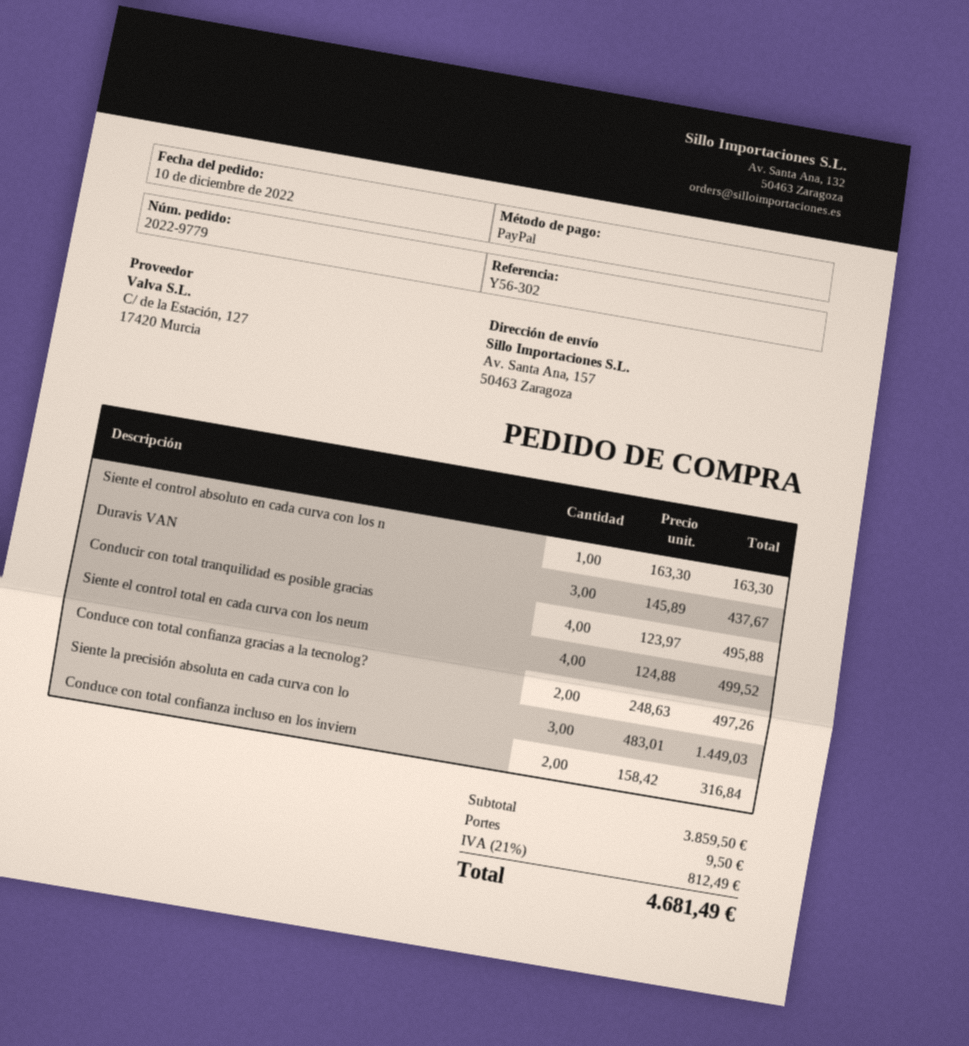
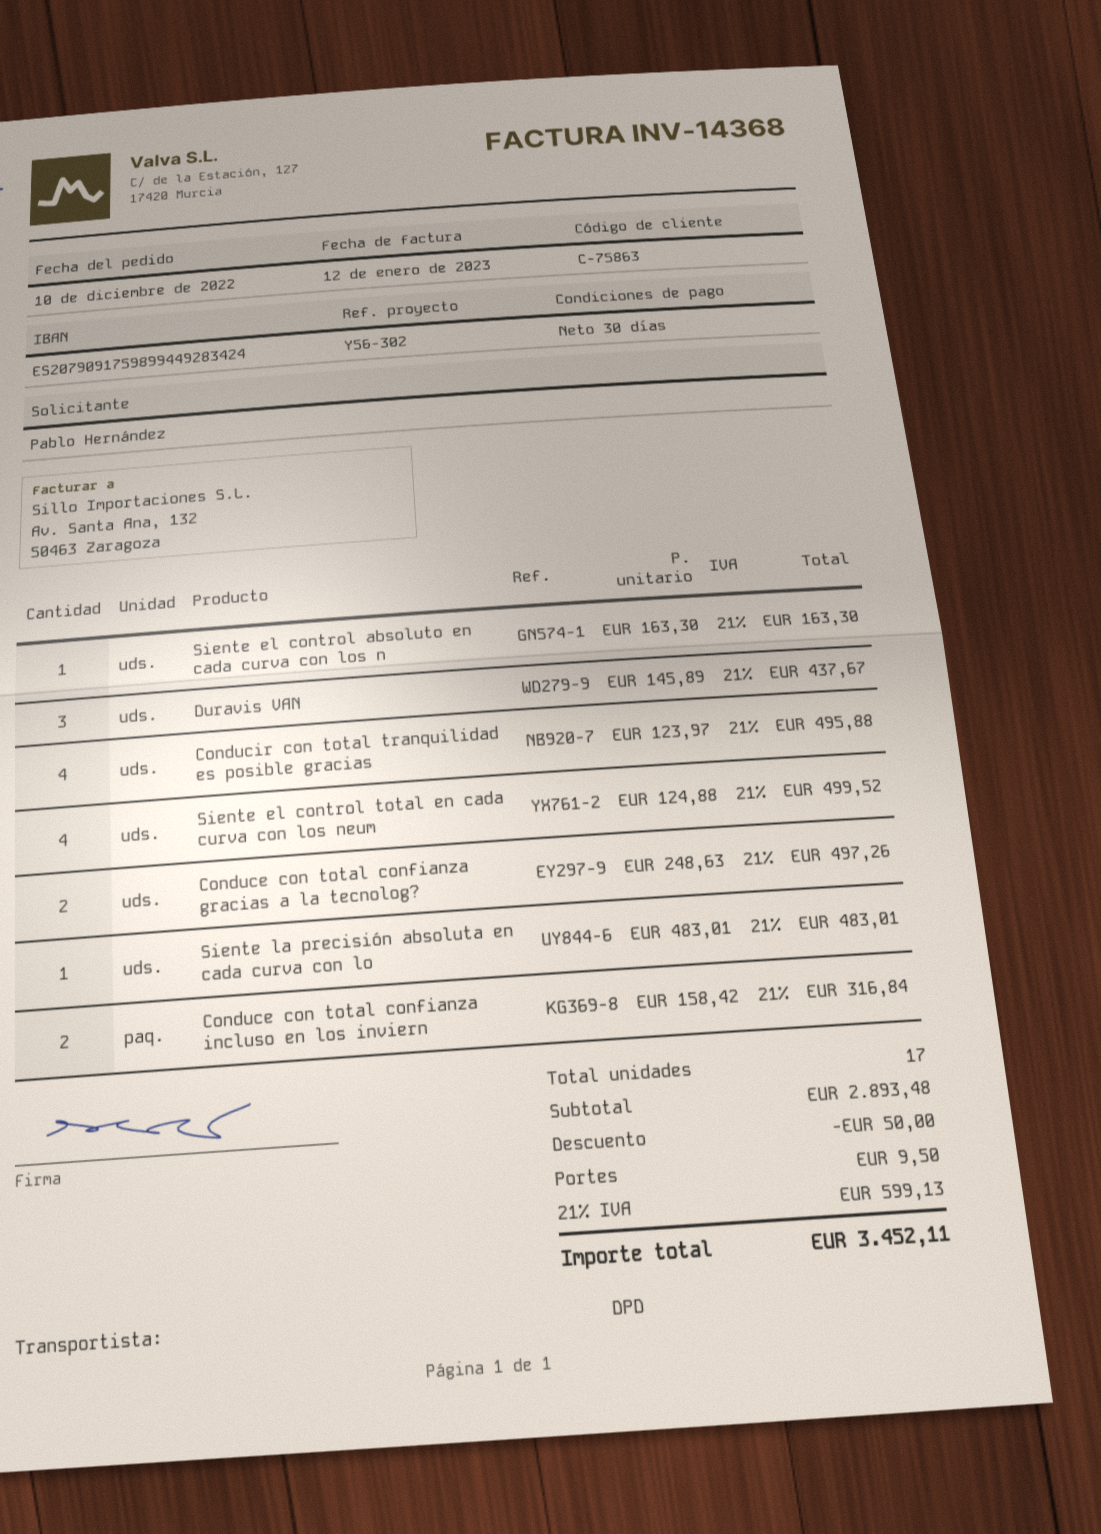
Siente la precisión absoluta en cada curva con lo: 3 x 483.01 = 1449.03 -> 1 x 483.01 = 483.01
subtotal: 3859.50 -> 2893.48
discount: none -> 50.00
tax: 21% = 812.49 -> 21% = 599.13
total: 4681.49 -> 3452.11

